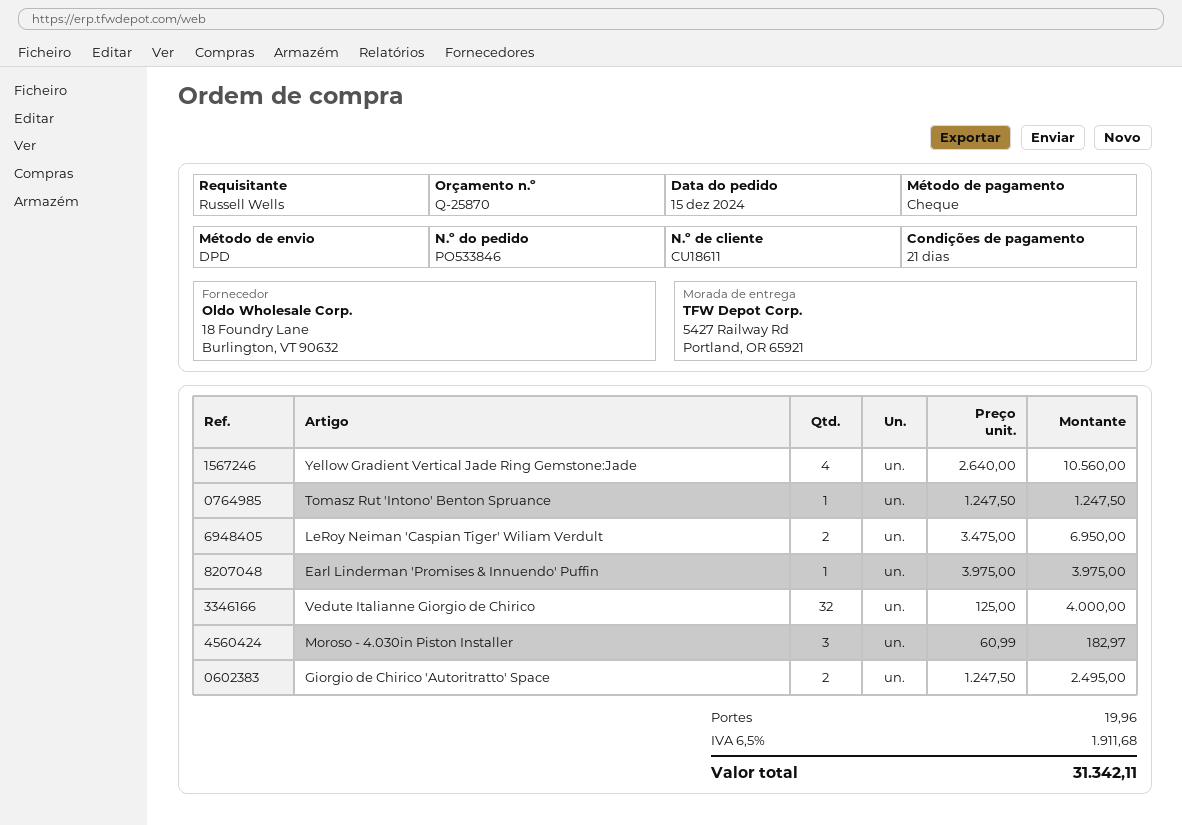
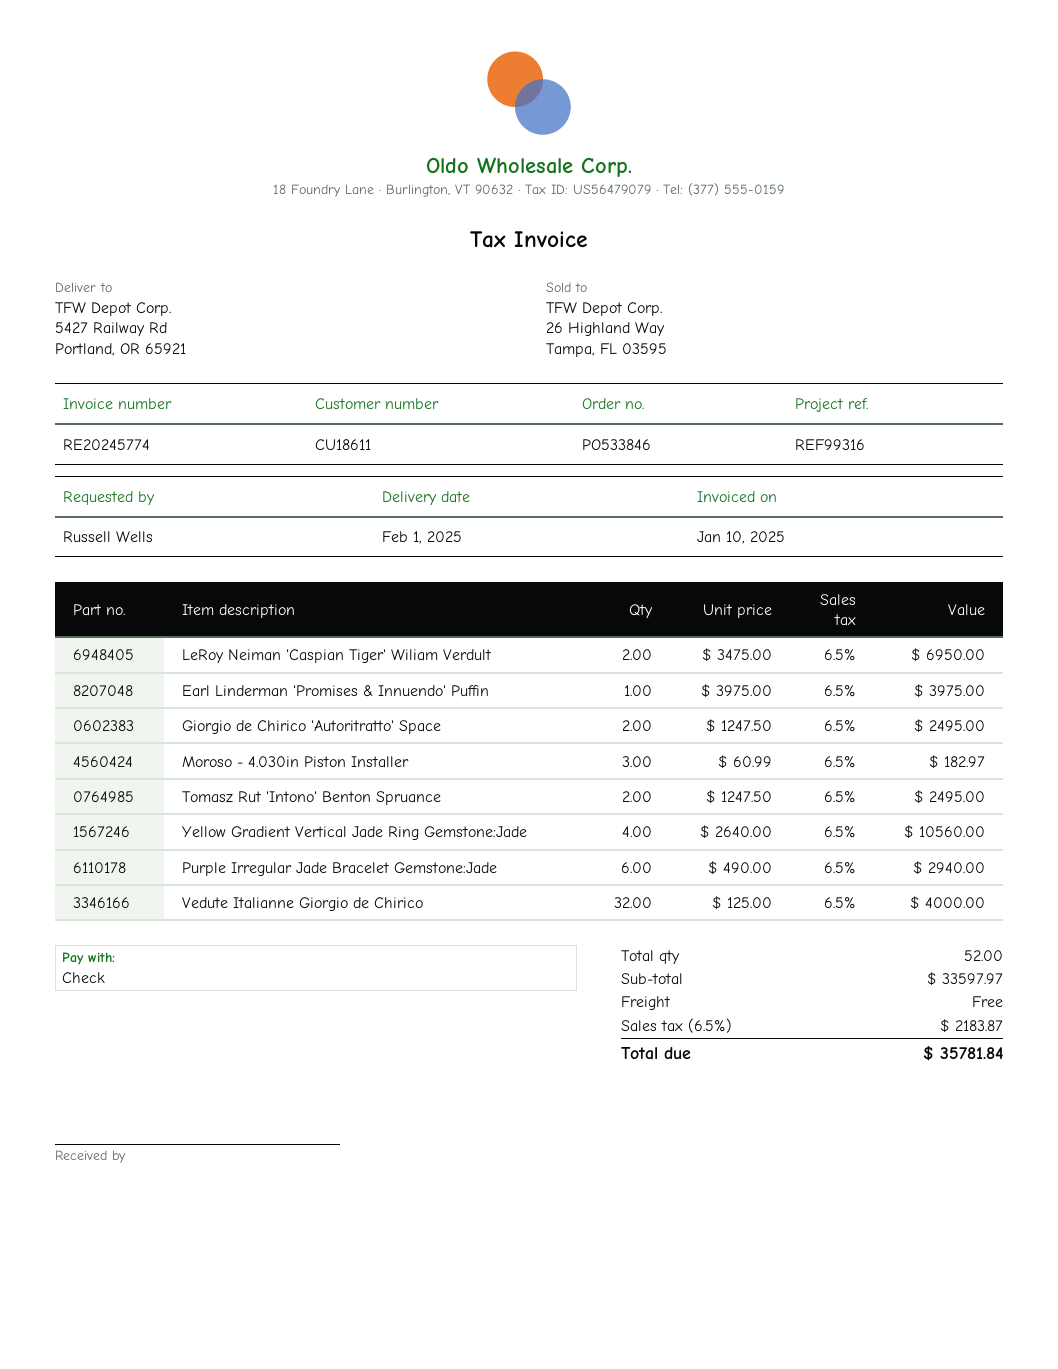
Tomasz Rut 'Intono' Benton Spruance: 1 x 1247.50 = 1247.50 -> 2 x 1247.50 = 2495.00
Purple Irregular Jade Bracelet Gemstone:Jade: none -> 6 x 490.00 = 2940.00
shipping: 19.96 -> 0.00
tax: 6.5% = 1911.68 -> 6.5% = 2183.87
total: 31342.11 -> 35781.84

